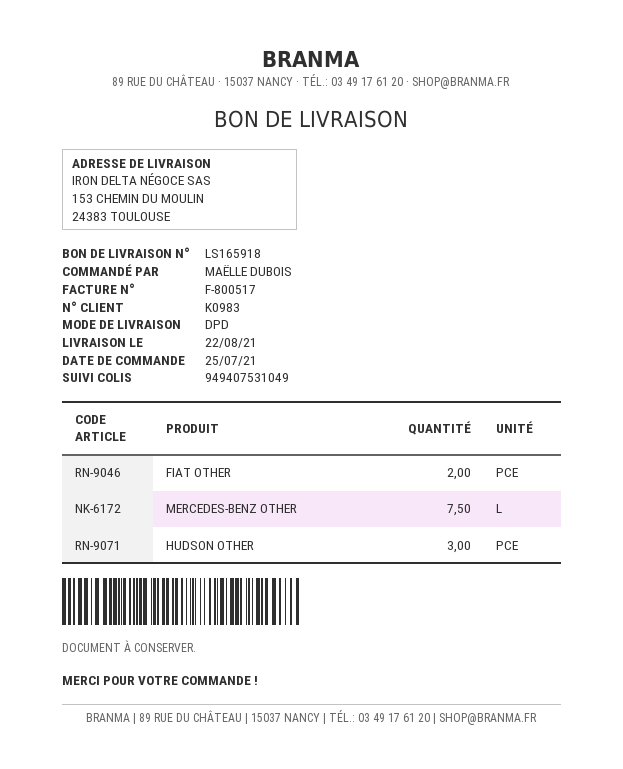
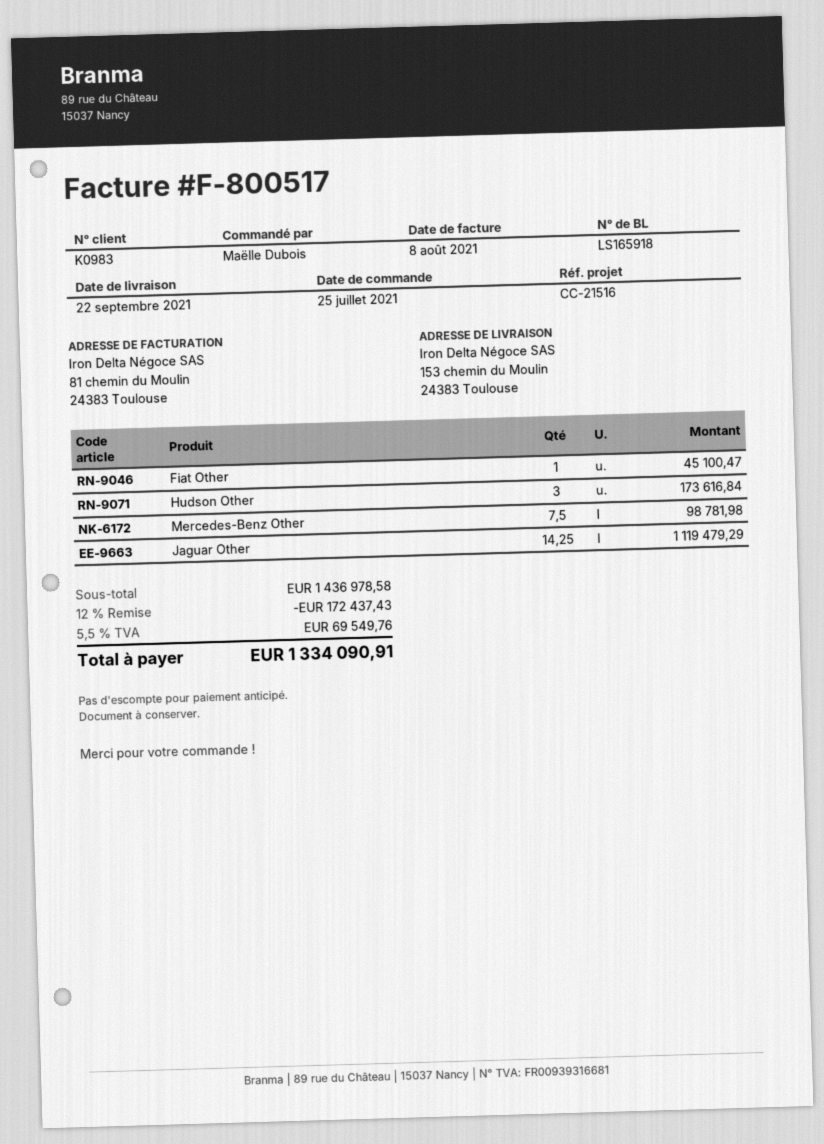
delivery date: 2021-08-22 -> 2021-09-22
FIAT OTHER: 2 -> 1
Jaguar Other: none -> 14.25

